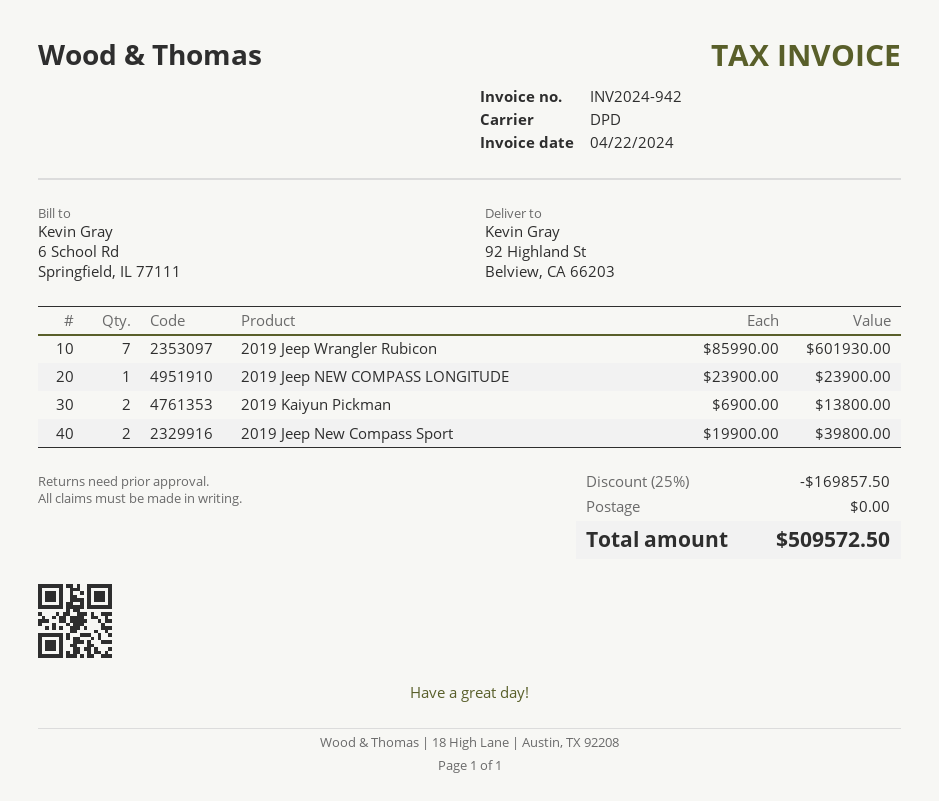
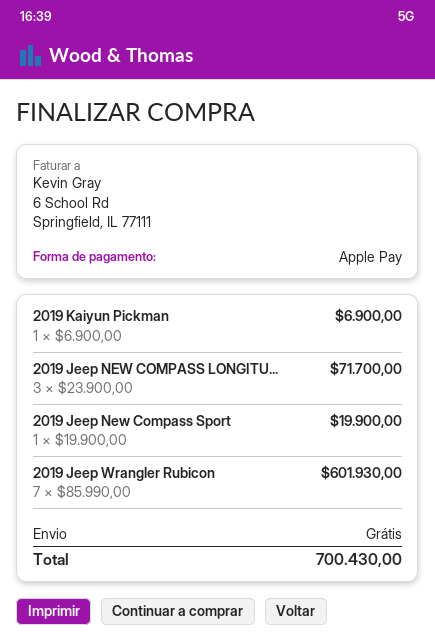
2019 Jeep NEW COMPASS LONGITUDE: 1 x 23900.00 = 23900.00 -> 3 x 23900.00 = 71700.00
2019 Kaiyun Pickman: 2 x 6900.00 = 13800.00 -> 1 x 6900.00 = 6900.00
2019 Jeep New Compass Sport: 2 x 19900.00 = 39800.00 -> 1 x 19900.00 = 19900.00
discount: 25% = 169857.50 -> none
total: 509572.50 -> 700430.00

